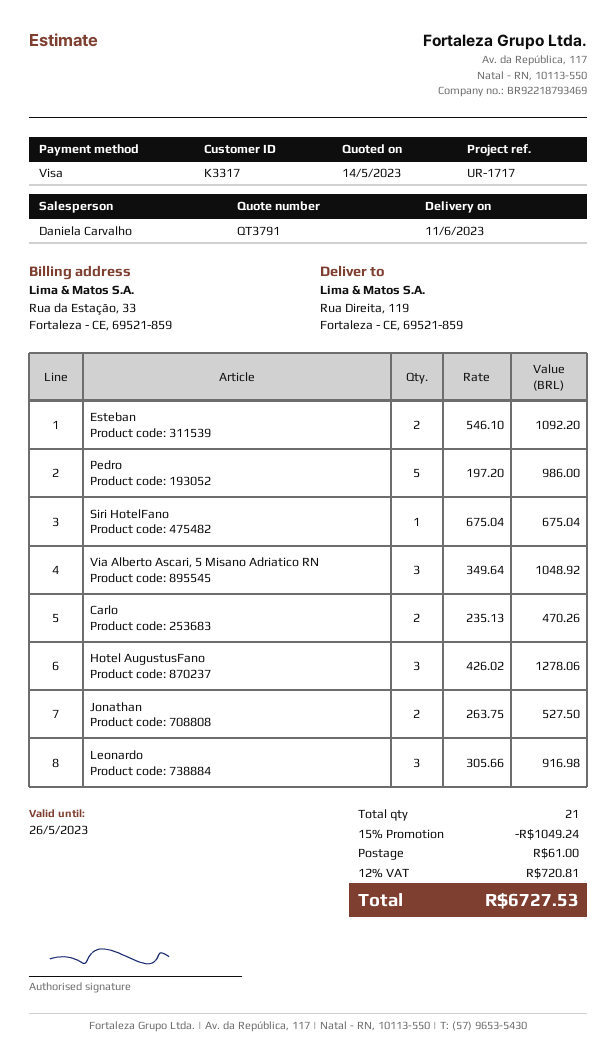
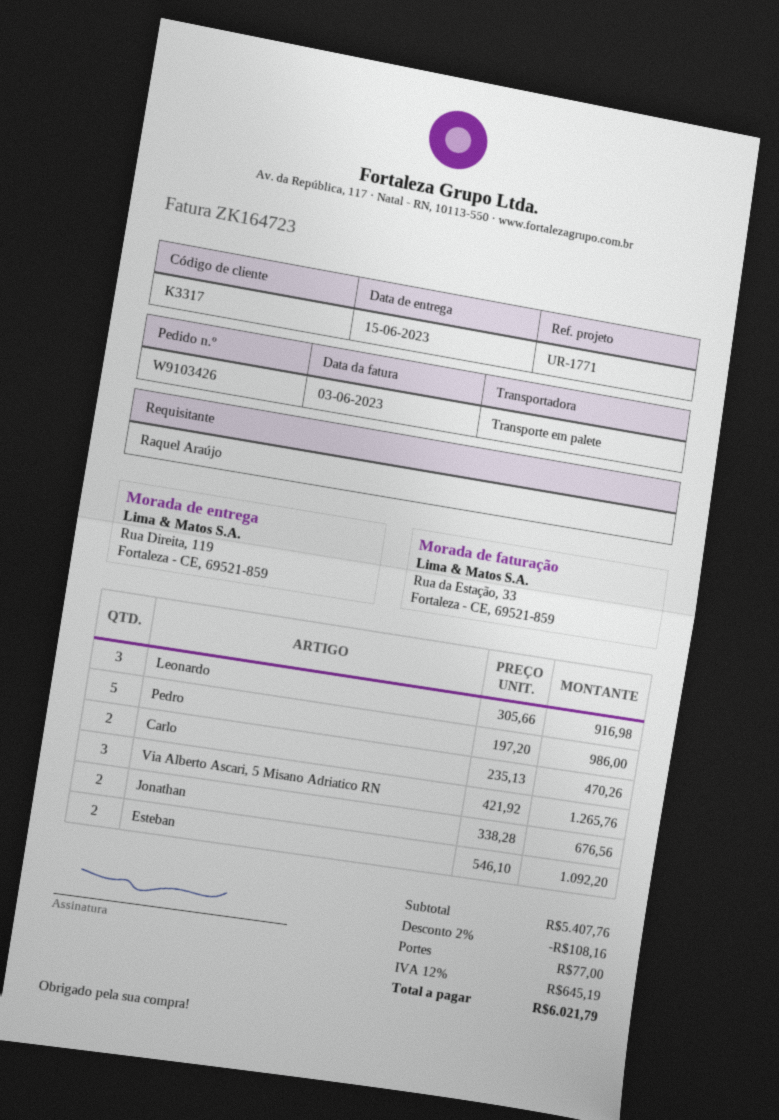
delivery date: 2023-06-11 -> 2023-06-15
reference: UR-1717 -> UR-1771
Siri HotelFano: 1 x 675.04 = 675.04 -> none
Via Alberto Ascari, 5 Misano Adriatico RN: 3 x 349.64 = 1048.92 -> 3 x 421.92 = 1265.76
Hotel AugustusFano: 3 x 426.02 = 1278.06 -> none
Jonathan: 2 x 263.75 = 527.50 -> 2 x 338.28 = 676.56
discount: 15% = 1049.24 -> 2% = 108.16
shipping: 61.00 -> 77.00
tax: 12% = 720.81 -> 12% = 645.19
total: 6727.53 -> 6021.79

